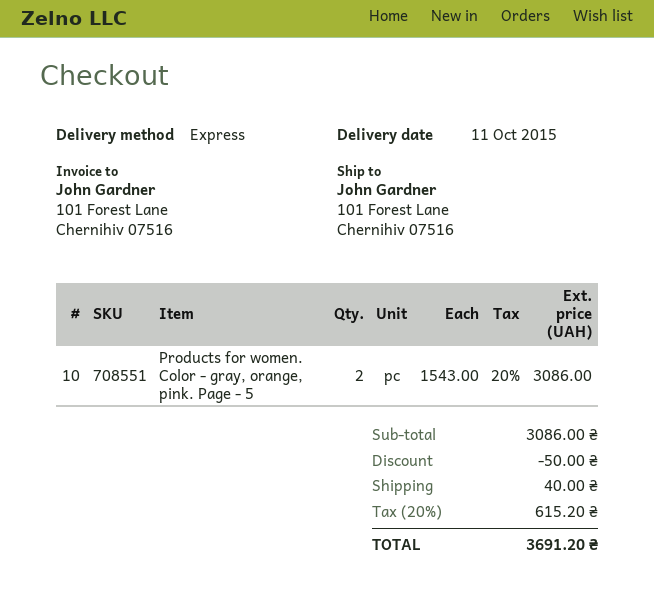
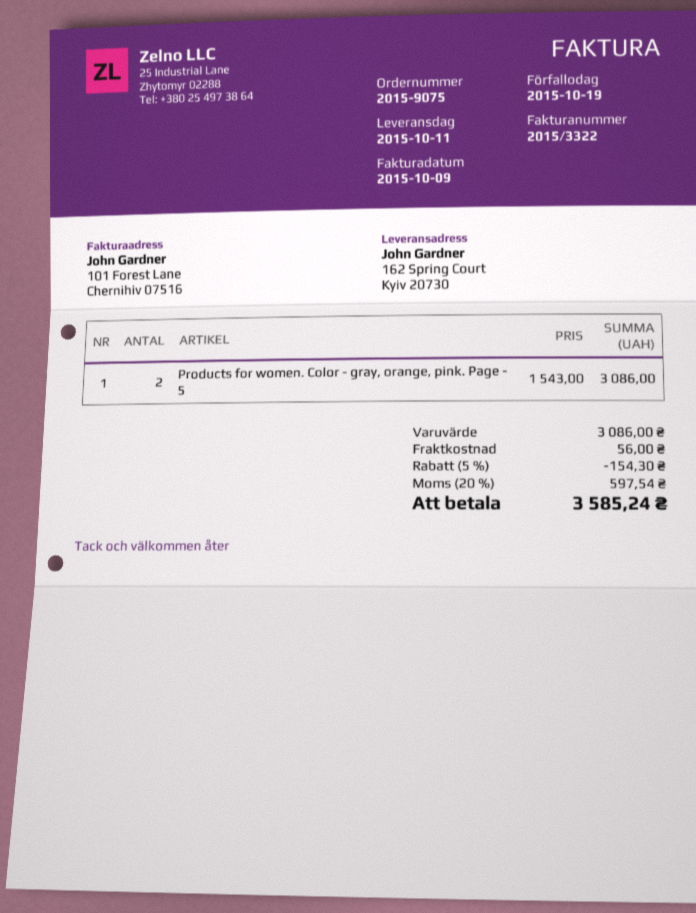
ship to: 101 Forest Lane, Chernihiv 07516 -> 162 Spring Court, Kyiv 20730
discount: 50.00 -> 154.30
shipping: 40.00 -> 56.00
tax: 20% = 615.20 -> 20% = 597.54
total: 3691.20 -> 3585.24

